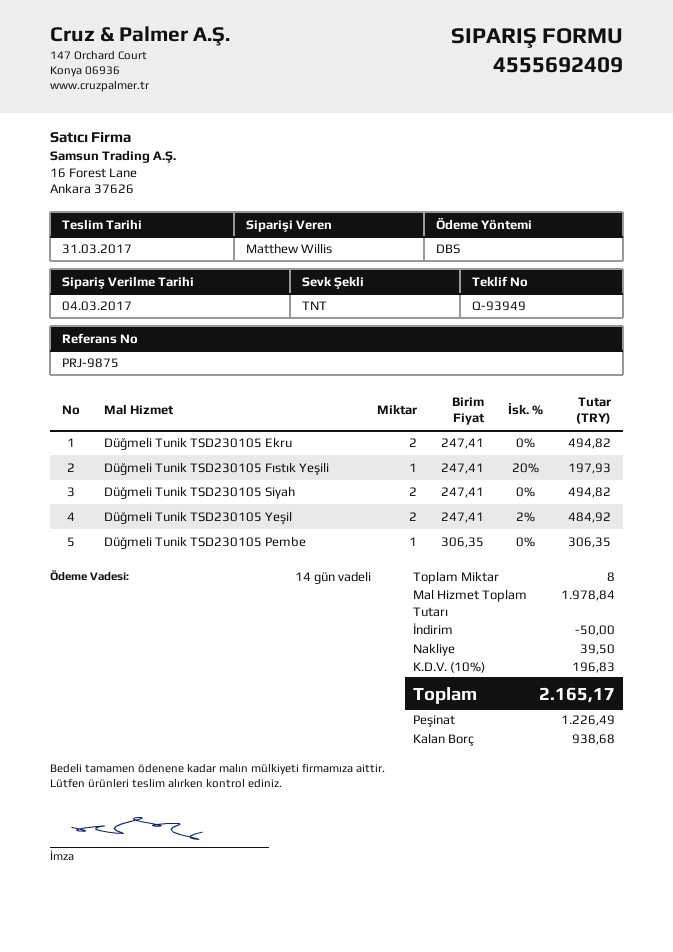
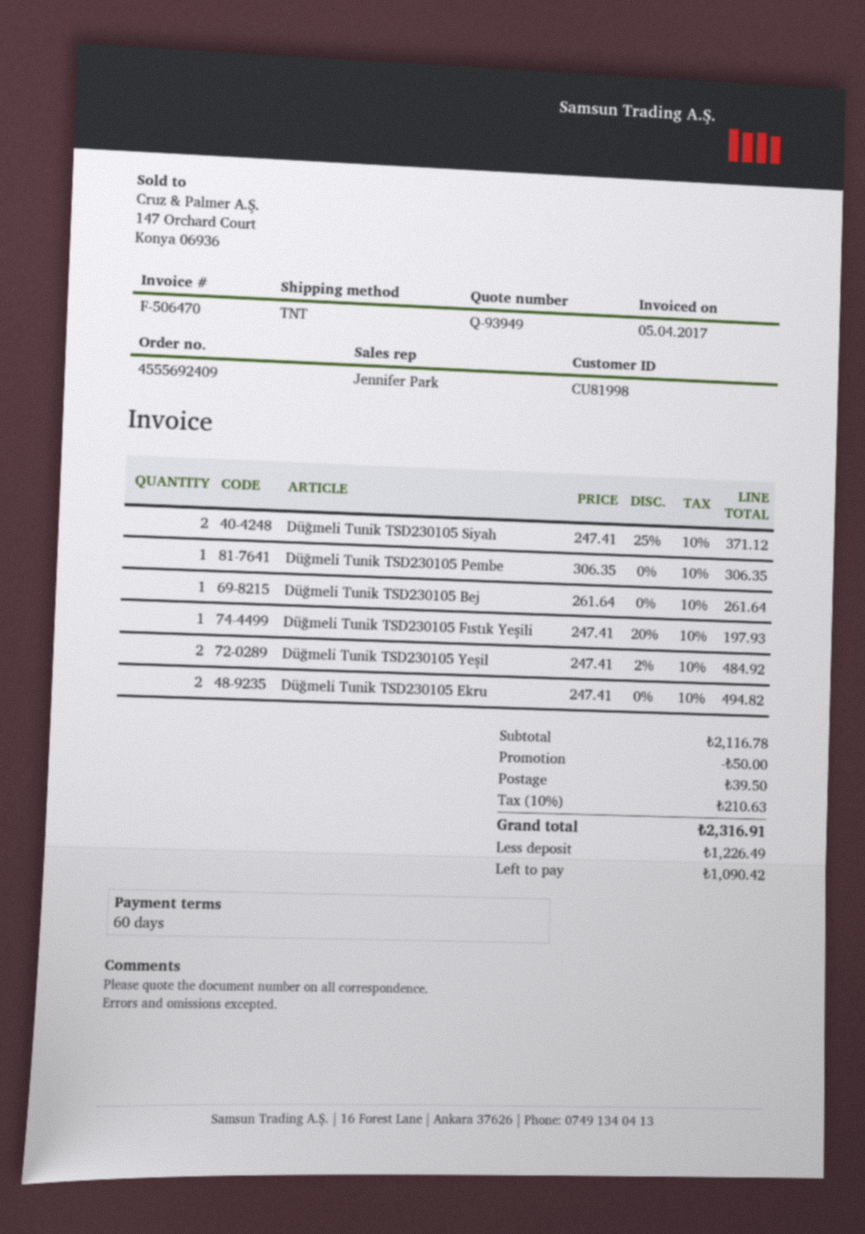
payment terms: 14 days -> 60 days
Düğmeli Tunik TSD230105 Siyah: 2 x 247.41 = 494.82 -> 2 x 247.41 - 25% = 371.12
Düğmeli Tunik TSD230105 Bej: none -> 1 x 261.64 = 261.64
subtotal: 1978.84 -> 2116.78
tax: 10% = 196.83 -> 10% = 210.63
total: 2165.17 -> 2316.91
balance: 938.68 -> 1090.42

